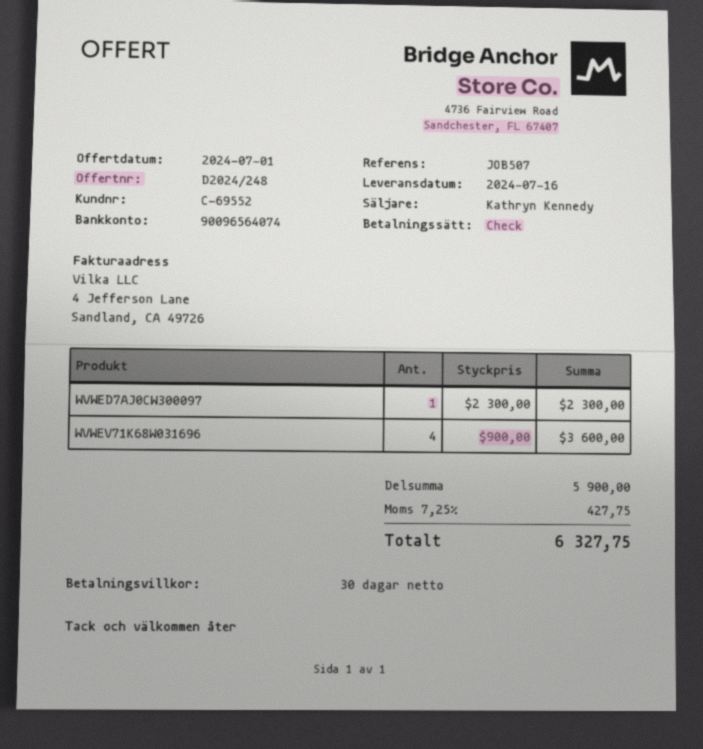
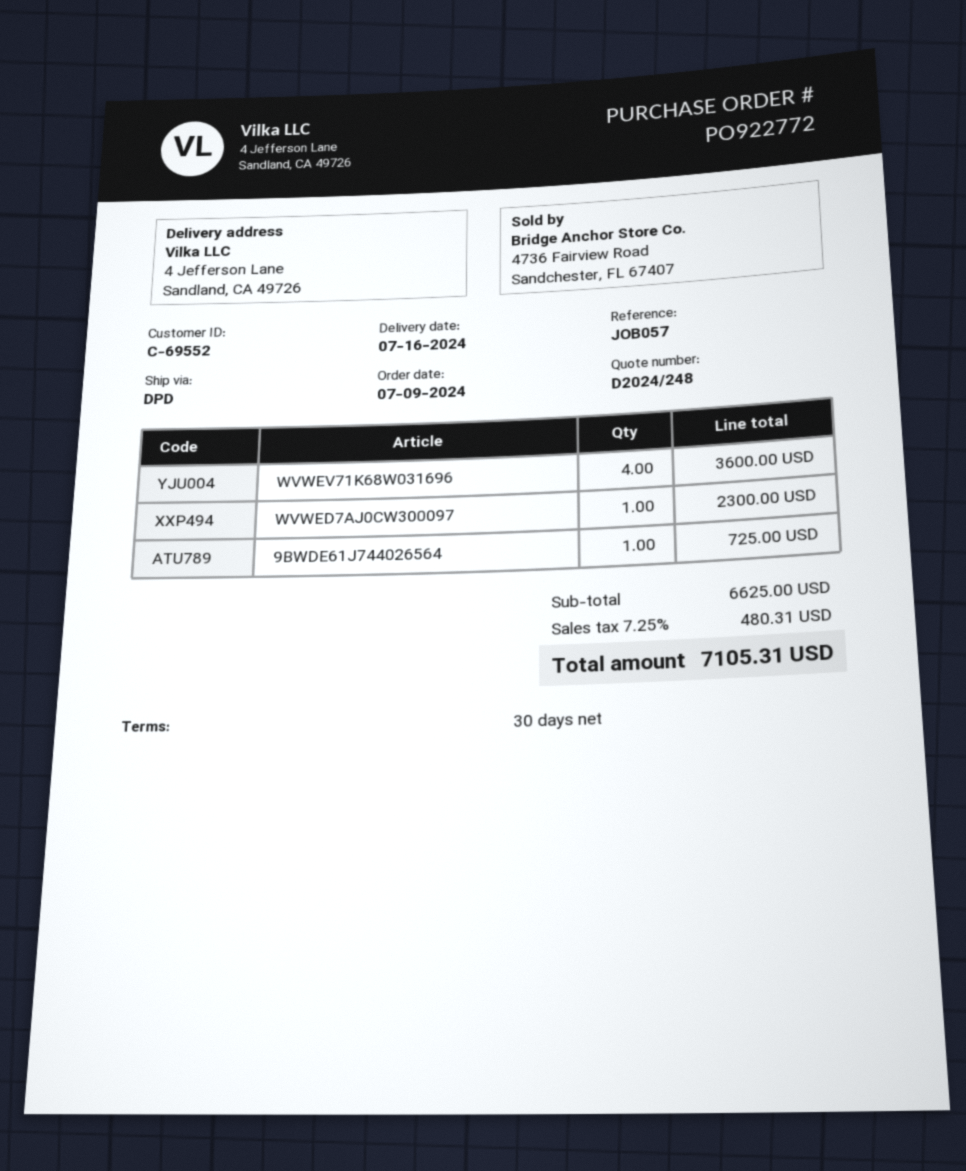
reference: JOB507 -> JOB057
9BWDE61J744026564: none -> 1 for 725.00
subtotal: 5900.00 -> 6625.00
tax: 7.25% = 427.75 -> 7.25% = 480.31
total: 6327.75 -> 7105.31

